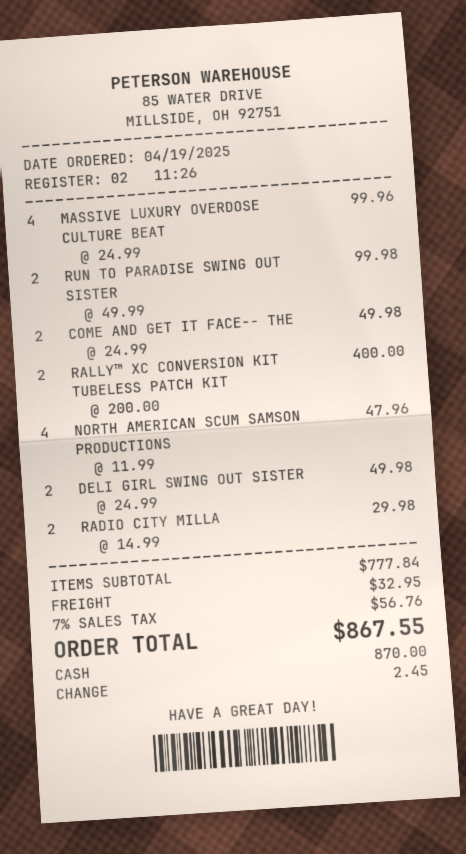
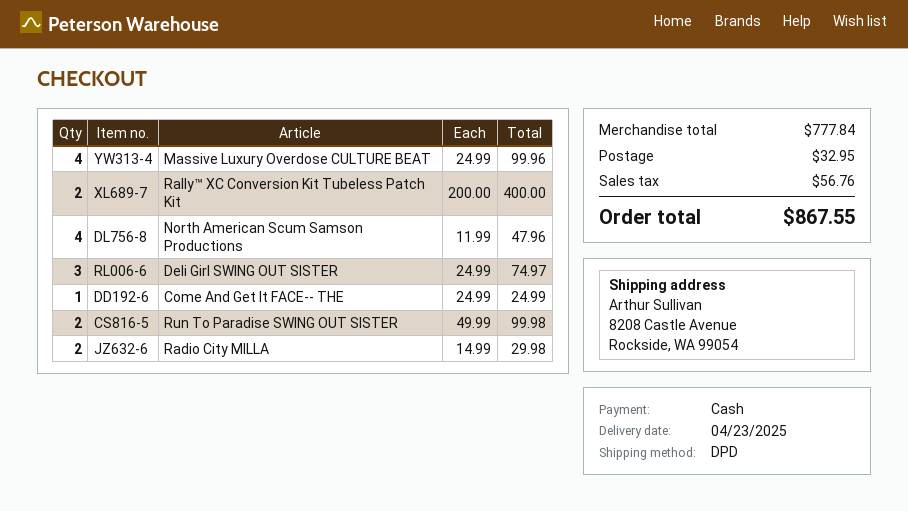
COME AND GET IT FACE-- THE: 2 x 24.99 = 49.98 -> 1 x 24.99 = 24.99
DELI GIRL SWING OUT SISTER: 2 x 24.99 = 49.98 -> 3 x 24.99 = 74.97

